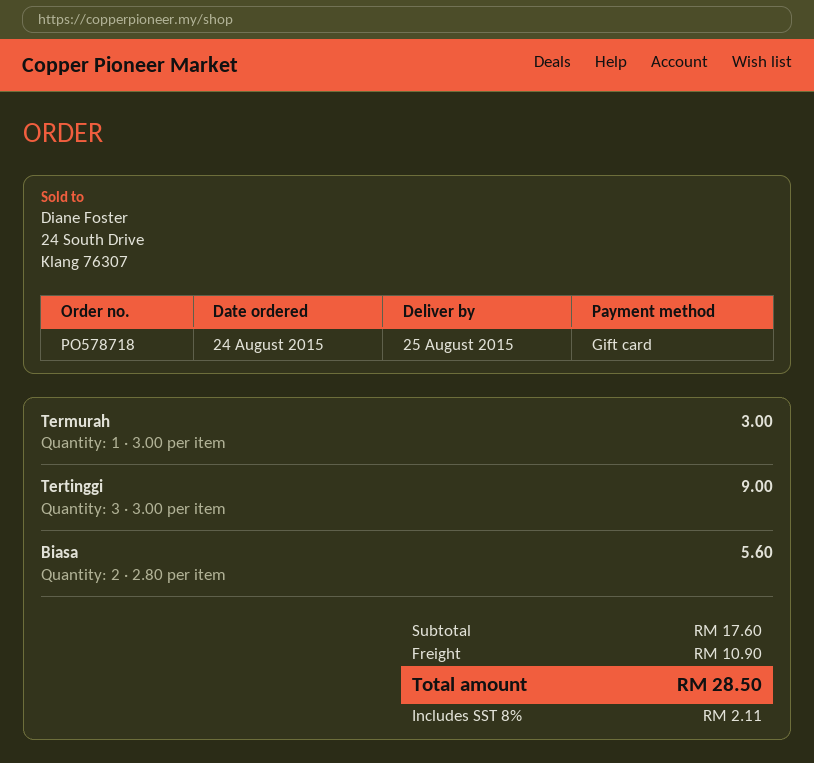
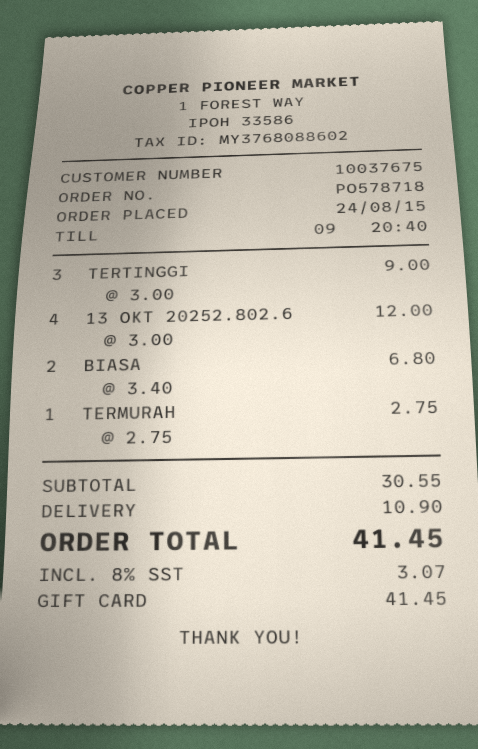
Termurah: 1 x 3.00 = 3.00 -> 1 x 2.75 = 2.75
Biasa: 2 x 2.80 = 5.60 -> 2 x 3.40 = 6.80
13 OKT 20252.802.6: none -> 4 x 3.00 = 12.00
subtotal: 17.60 -> 30.55
tax: 8% = 2.11 -> 8% = 3.07
total: 28.50 -> 41.45

